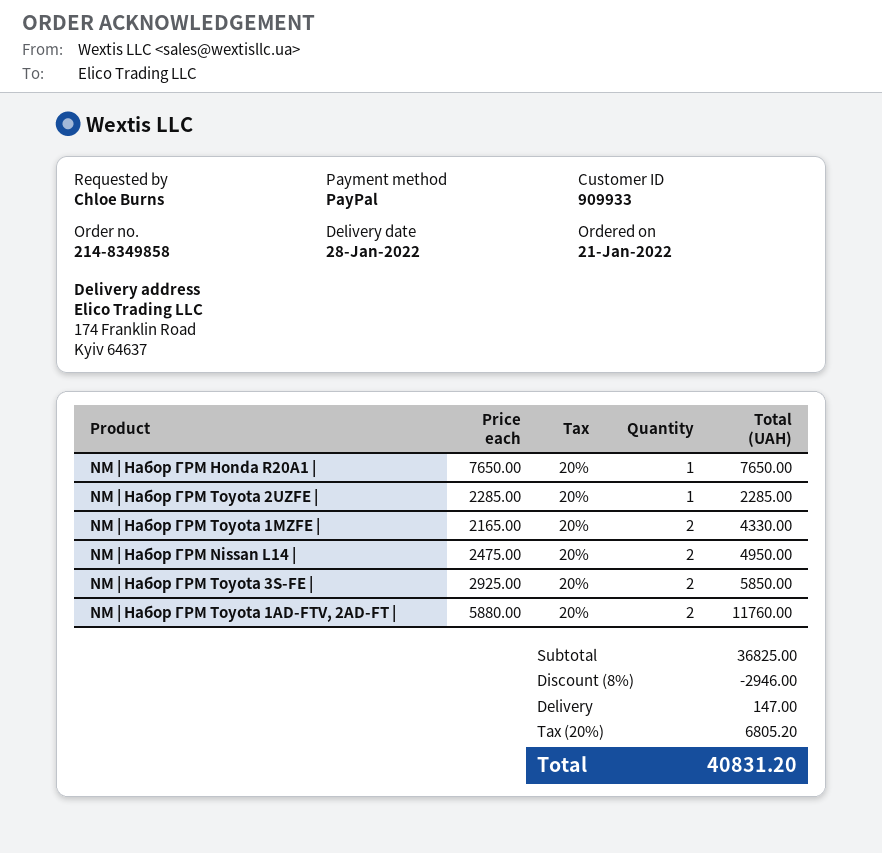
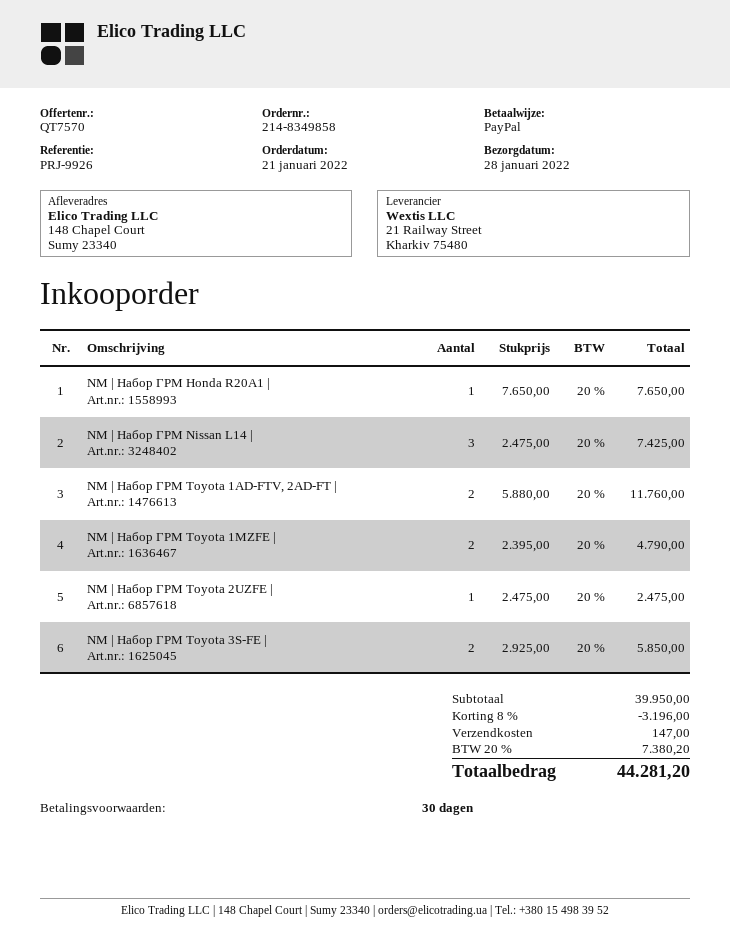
ship to: 174 Franklin Road, Kyiv 64637 -> 148 Chapel Court, Sumy 23340
NM | Набор ГРМ Toyota 2UZFE |: 1 x 2285.00 = 2285.00 -> 1 x 2475.00 = 2475.00
NM | Набор ГРМ Toyota 1MZFE |: 2 x 2165.00 = 4330.00 -> 2 x 2395.00 = 4790.00
NM | Набор ГРМ Nissan L14 |: 2 x 2475.00 = 4950.00 -> 3 x 2475.00 = 7425.00
subtotal: 36825.00 -> 39950.00
discount: 8% = 2946.00 -> 8% = 3196.00
tax: 20% = 6805.20 -> 20% = 7380.20
total: 40831.20 -> 44281.20

